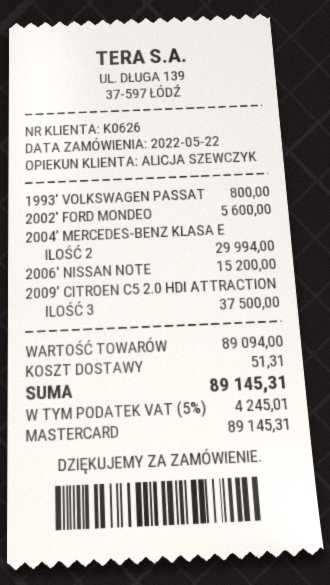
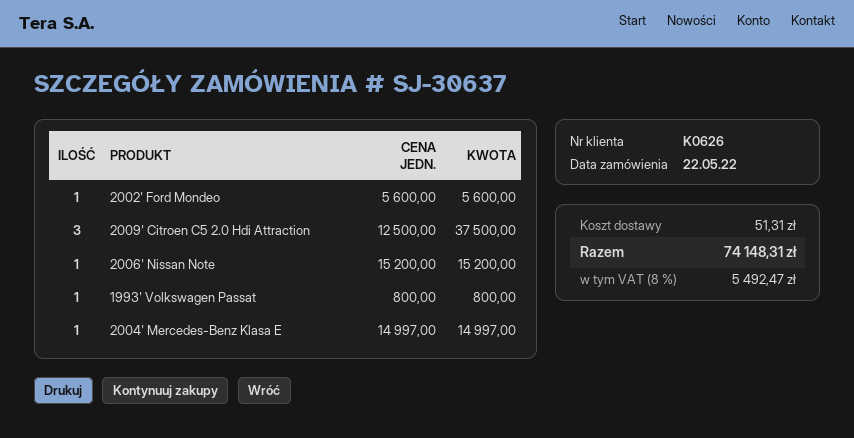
2004' MERCEDES-BENZ KLASA E: 2 for 29994.00 -> 1 for 14997.00
tax: 5% = 4245.01 -> 8% = 5492.47
total: 89145.31 -> 74148.31

